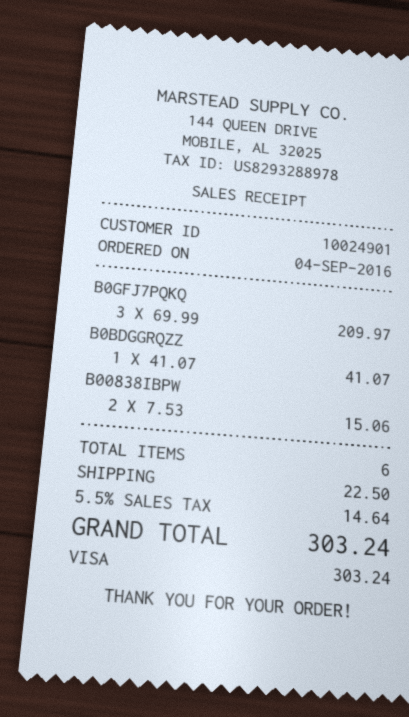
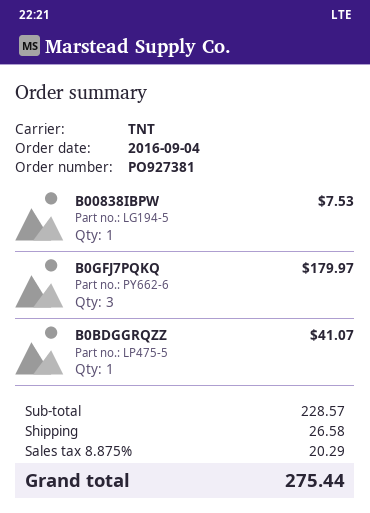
B0GFJ7PQKQ: 3 for 209.97 -> 3 for 179.97
B00838IBPW: 2 for 15.06 -> 1 for 7.53
shipping: 22.50 -> 26.58
tax: 5.5% = 14.64 -> 8.875% = 20.29
total: 303.24 -> 275.44

